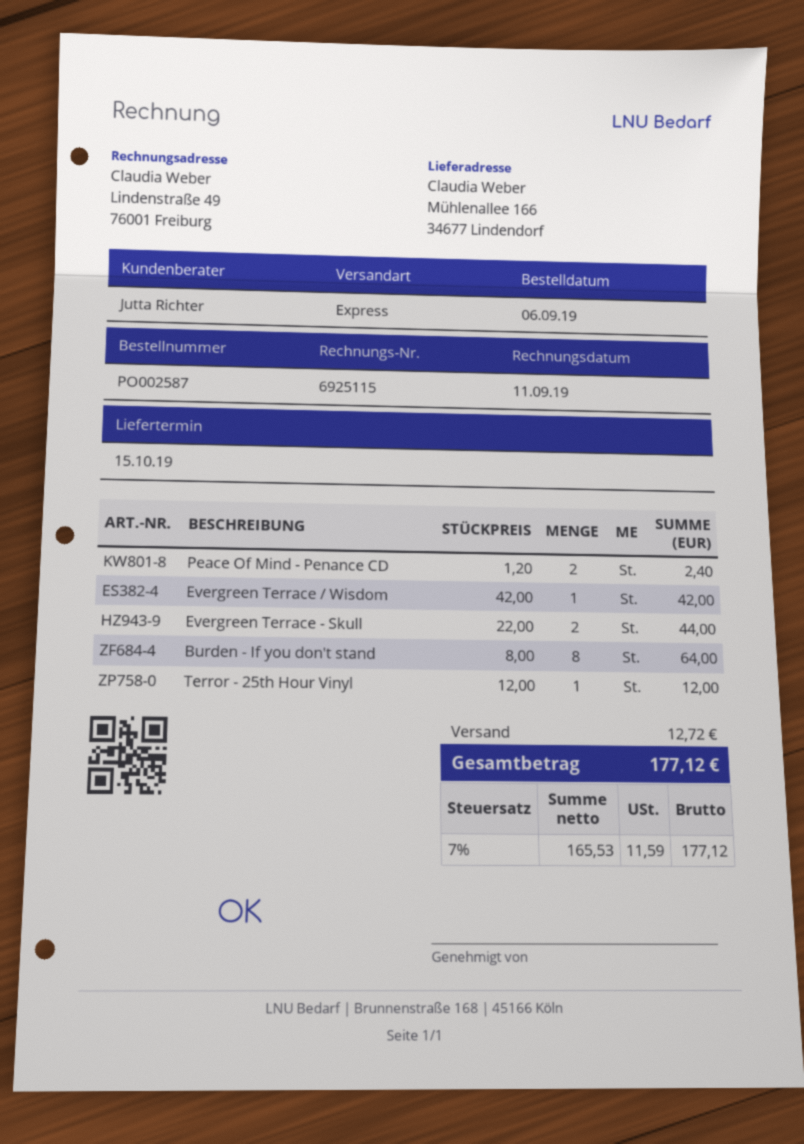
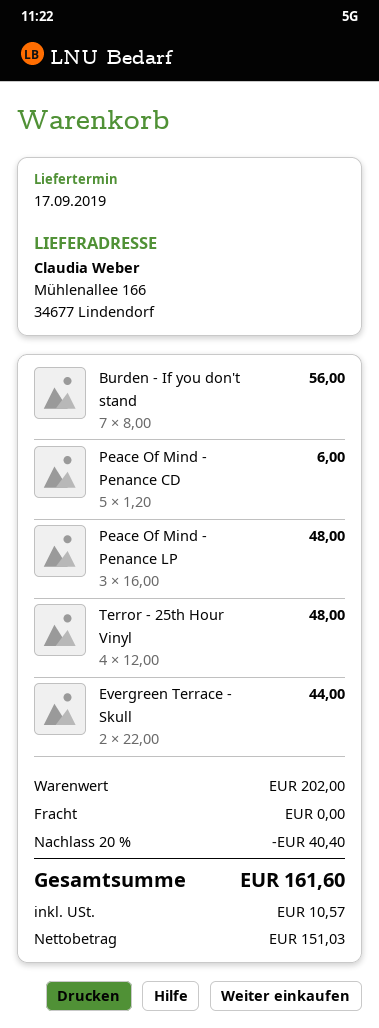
delivery date: 2019-10-15 -> 2019-09-17
Peace Of Mind - Penance CD: 2 x 1.20 = 2.40 -> 5 x 1.20 = 6.00
Evergreen Terrace / Wisdom: 1 x 42.00 = 42.00 -> none
Burden - If you don't stand: 8 x 8.00 = 64.00 -> 7 x 8.00 = 56.00
Terror - 25th Hour Vinyl: 1 x 12.00 = 12.00 -> 4 x 12.00 = 48.00
Peace Of Mind - Penance LP: none -> 3 x 16.00 = 48.00
discount: none -> 20% = 40.40
shipping: 12.72 -> 0.00
net: 165.53 -> 151.03
tax: 11.59 -> 10.57
total: 177.12 -> 161.60

